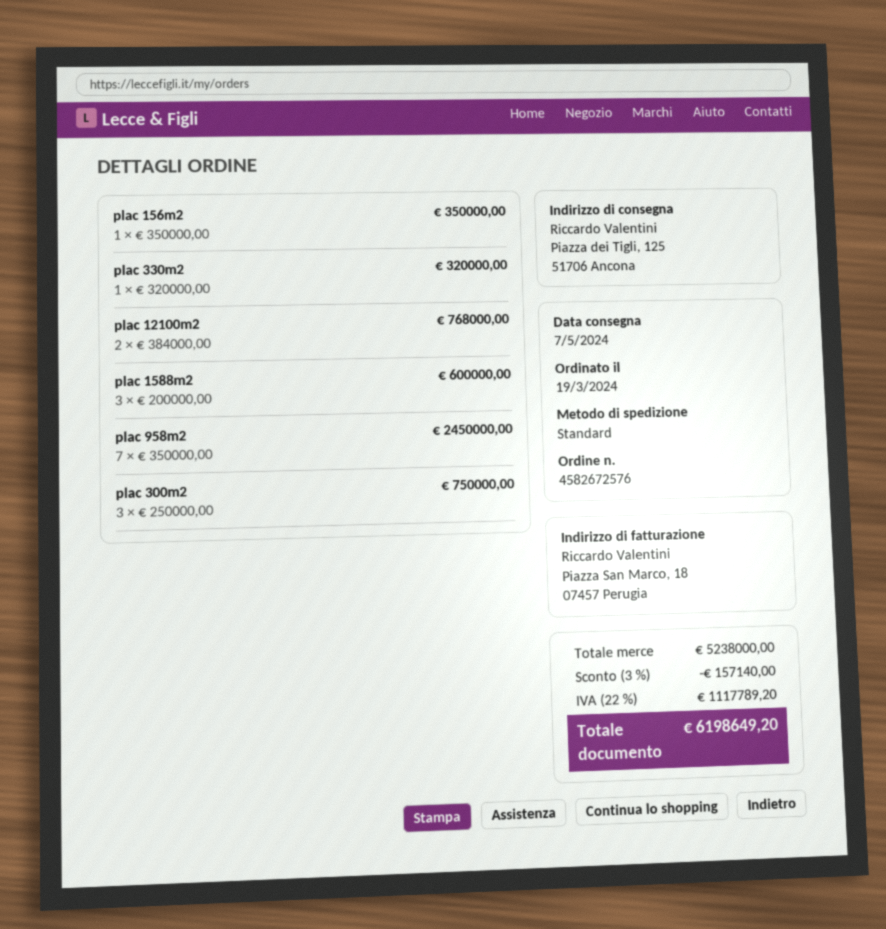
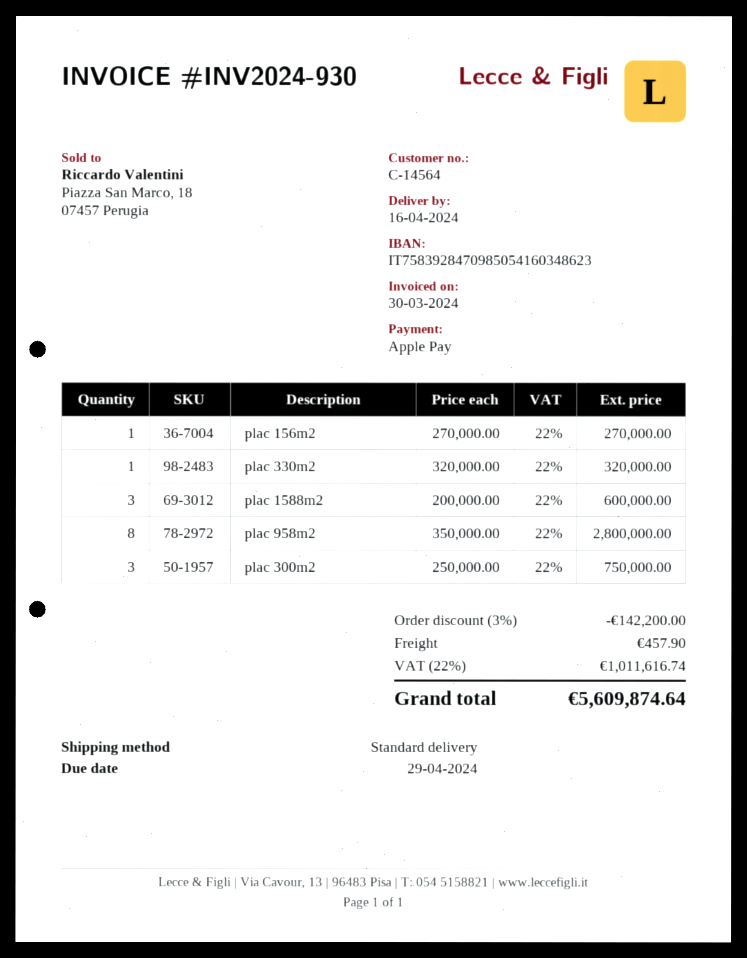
delivery date: 2024-05-07 -> 2024-04-16
plac 156m2: 1 x 350000.00 = 350000.00 -> 1 x 270000.00 = 270000.00
plac 12100m2: 2 x 384000.00 = 768000.00 -> none
plac 958m2: 7 x 350000.00 = 2450000.00 -> 8 x 350000.00 = 2800000.00
discount: 3% = 157140.00 -> 3% = 142200.00
shipping: none -> 457.90
tax: 22% = 1117789.20 -> 22% = 1011616.74
total: 6198649.20 -> 5609874.64

